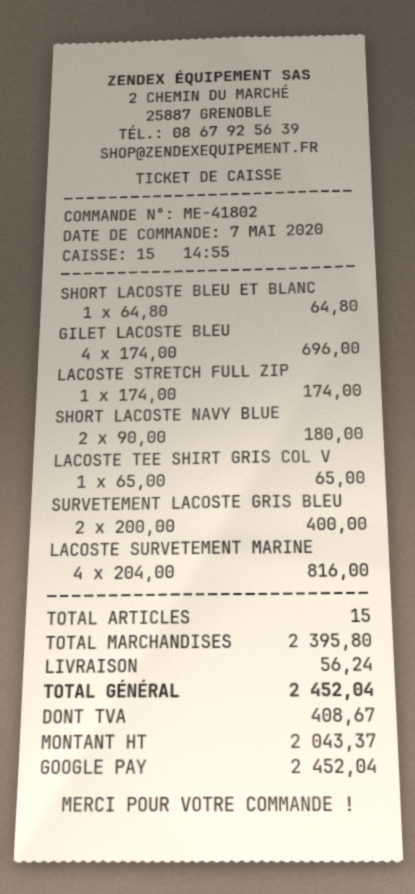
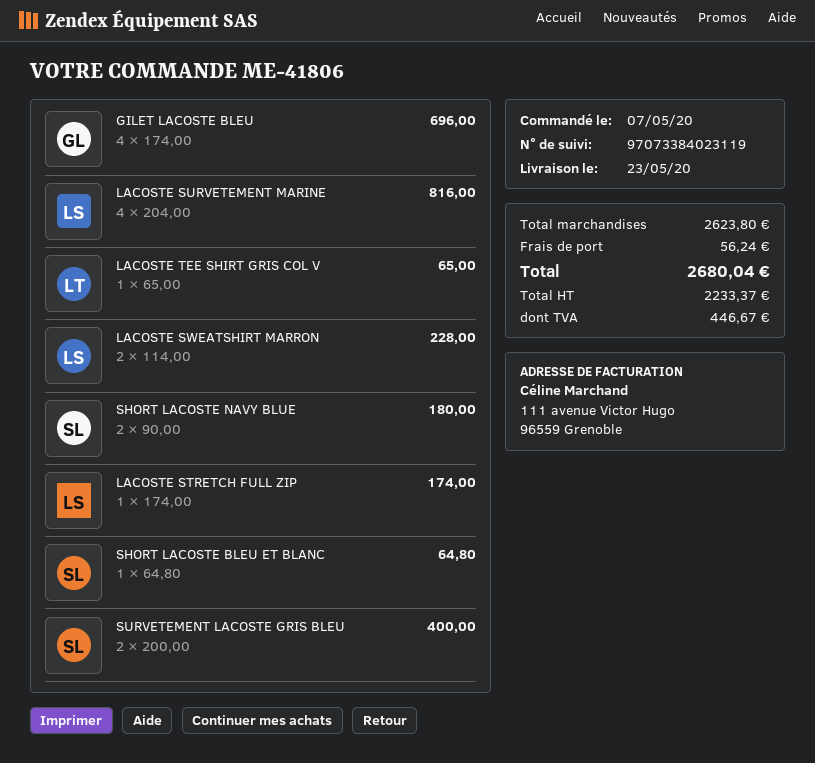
order number: ME-41802 -> ME-41806
LACOSTE SWEATSHIRT MARRON: none -> 2 x 114.00 = 228.00
subtotal: 2395.80 -> 2623.80
net: 2043.37 -> 2233.37
tax: 408.67 -> 446.67
total: 2452.04 -> 2680.04

